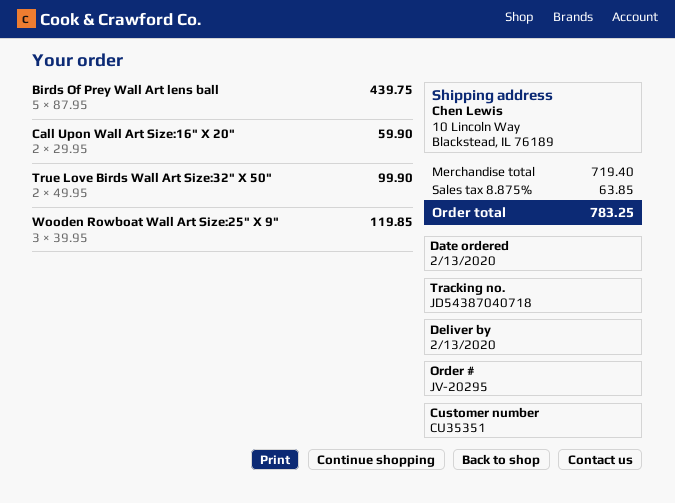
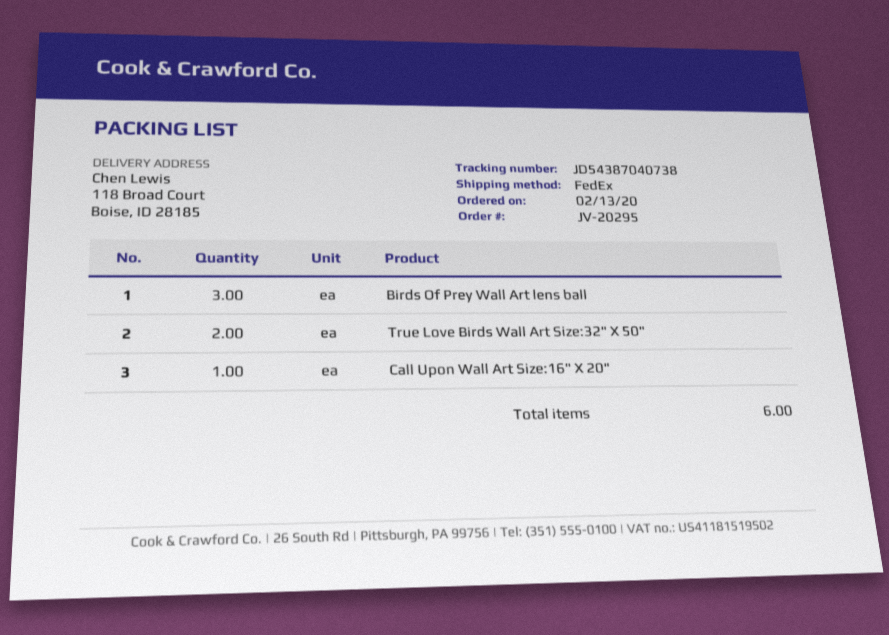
tracking number: JD54387040718 -> JD54387040738
ship to: 10 Lincoln Way, Blackstead, IL 76189 -> 118 Broad Court, Boise, ID 28185
Birds Of Prey Wall Art lens ball: 5 -> 3
Call Upon Wall Art Size:16" X 20": 2 -> 1
Wooden Rowboat Wall Art Size:25" X 9": 3 -> none

